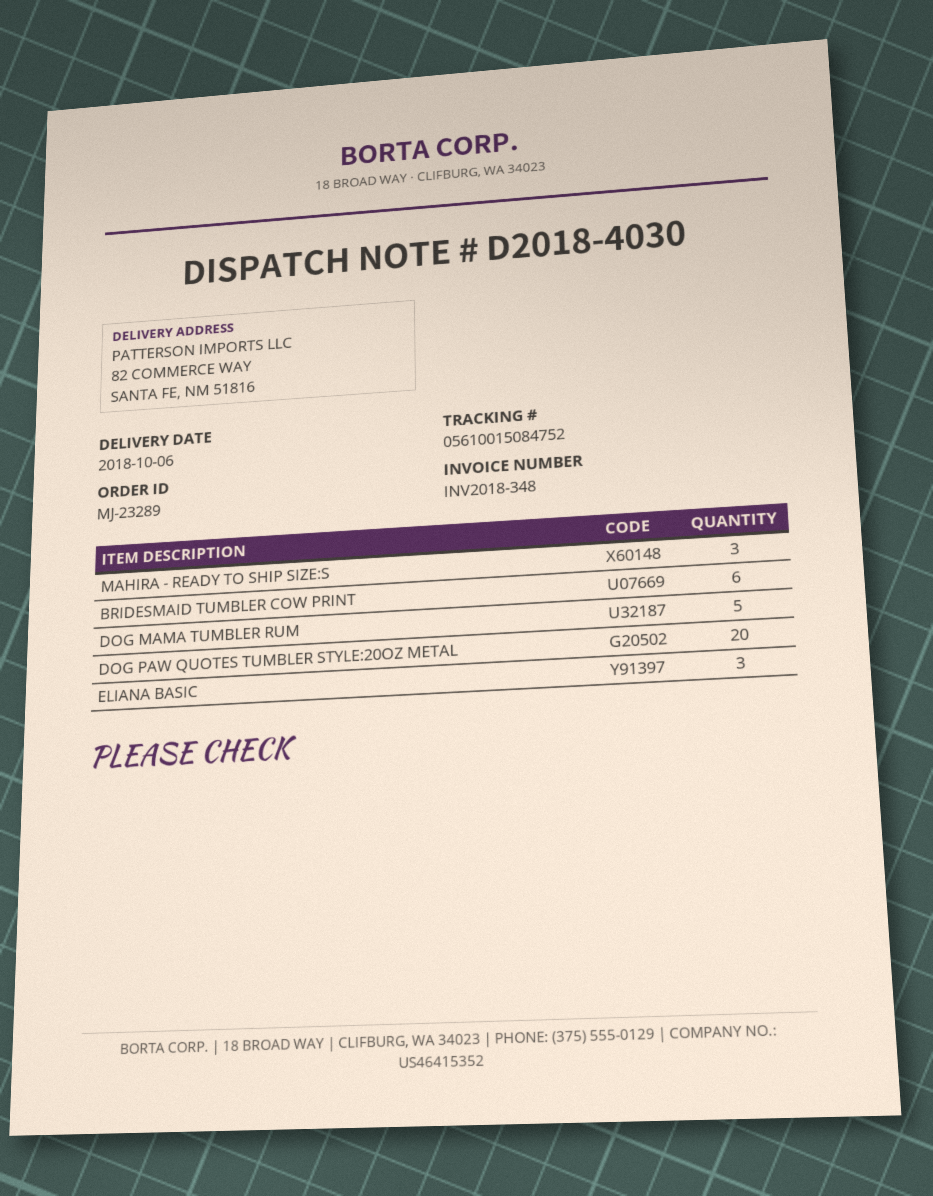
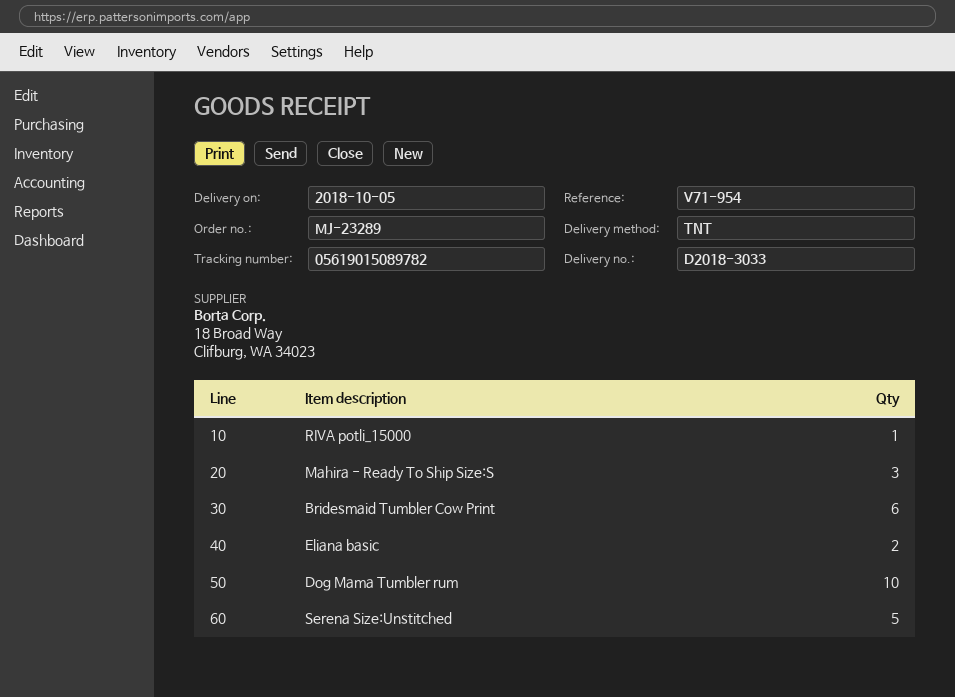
delivery note number: D2018-4030 -> D2018-3033
delivery date: 2018-10-06 -> 2018-10-05
tracking number: 05610015084752 -> 05619015089782
DOG MAMA TUMBLER RUM: 5 -> 10
DOG PAW QUOTES TUMBLER STYLE:20OZ METAL: 20 -> none
ELIANA BASIC: 3 -> 2
RIVA potli_15000: none -> 1
Serena Size:Unstitched: none -> 5

